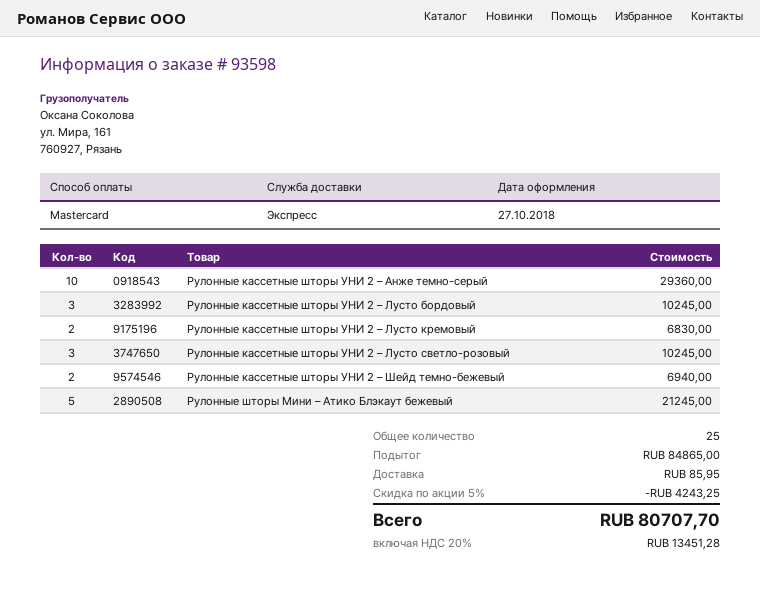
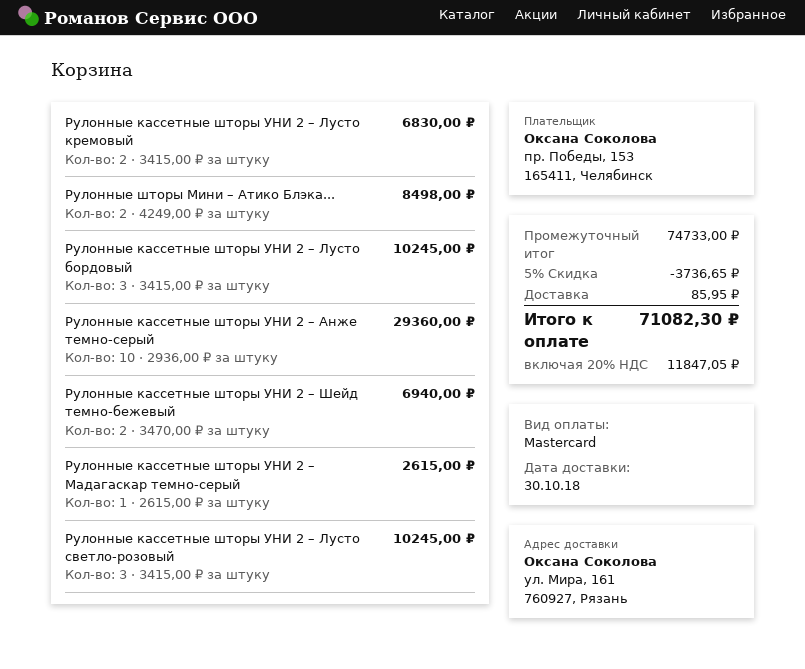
Рулонные шторы Мини – Атико Блэкаут бежевый: 5 for 21245.00 -> 2 for 8498.00
Рулонные кассетные шторы УНИ 2 – Мадагаскар темно-серый: none -> 1 for 2615.00
subtotal: 84865.00 -> 74733.00
discount: 5% = 4243.25 -> 5% = 3736.65
tax: 20% = 13451.28 -> 20% = 11847.05
total: 80707.70 -> 71082.30

